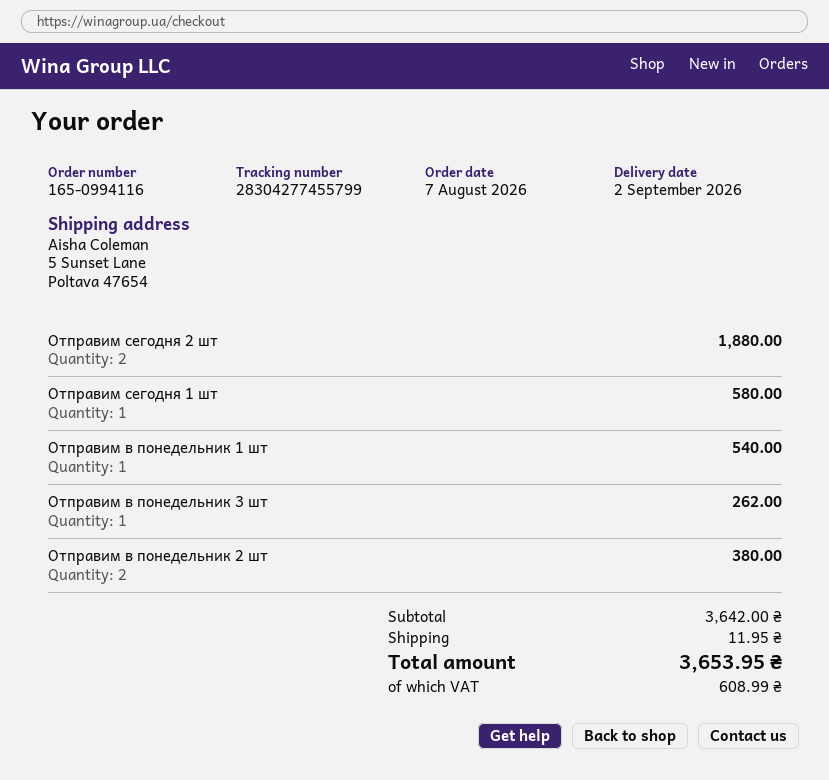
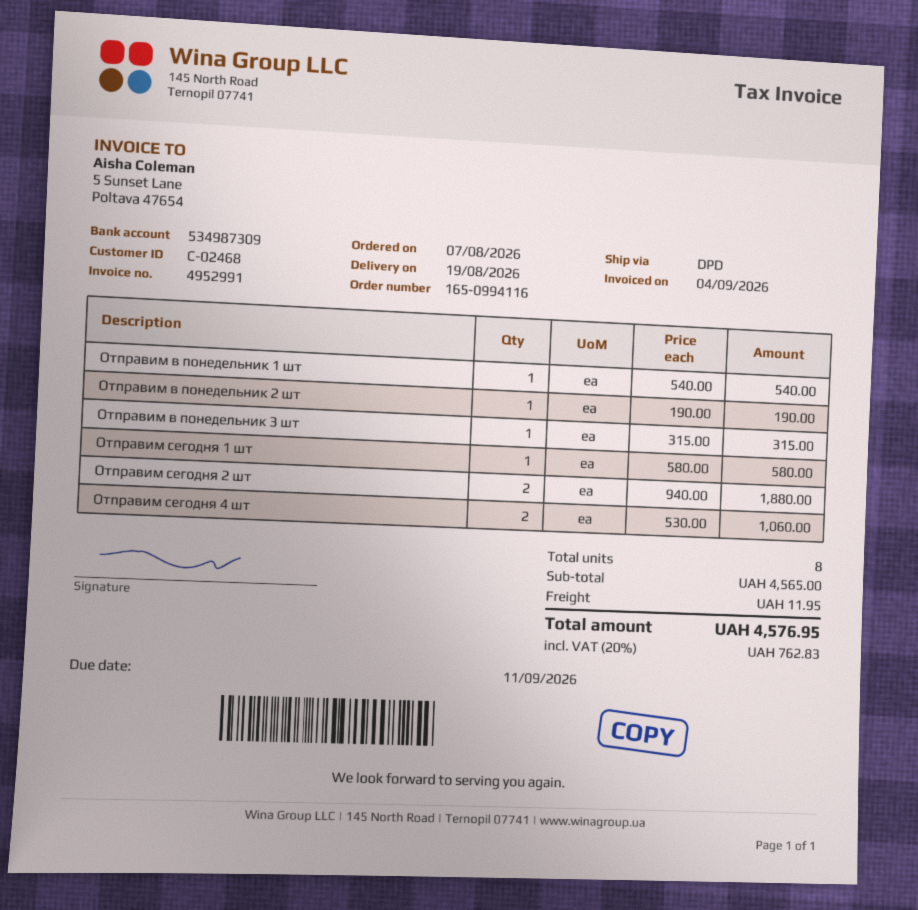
delivery date: 2026-09-02 -> 2026-08-19
Отправим в понедельник 3 шт: 1 for 262.00 -> 1 for 315.00
Отправим в понедельник 2 шт: 2 for 380.00 -> 1 for 190.00
Отправим сегодня 4 шт: none -> 2 for 1060.00
subtotal: 3642.00 -> 4565.00
tax: 608.99 -> 762.83
total: 3653.95 -> 4576.95

